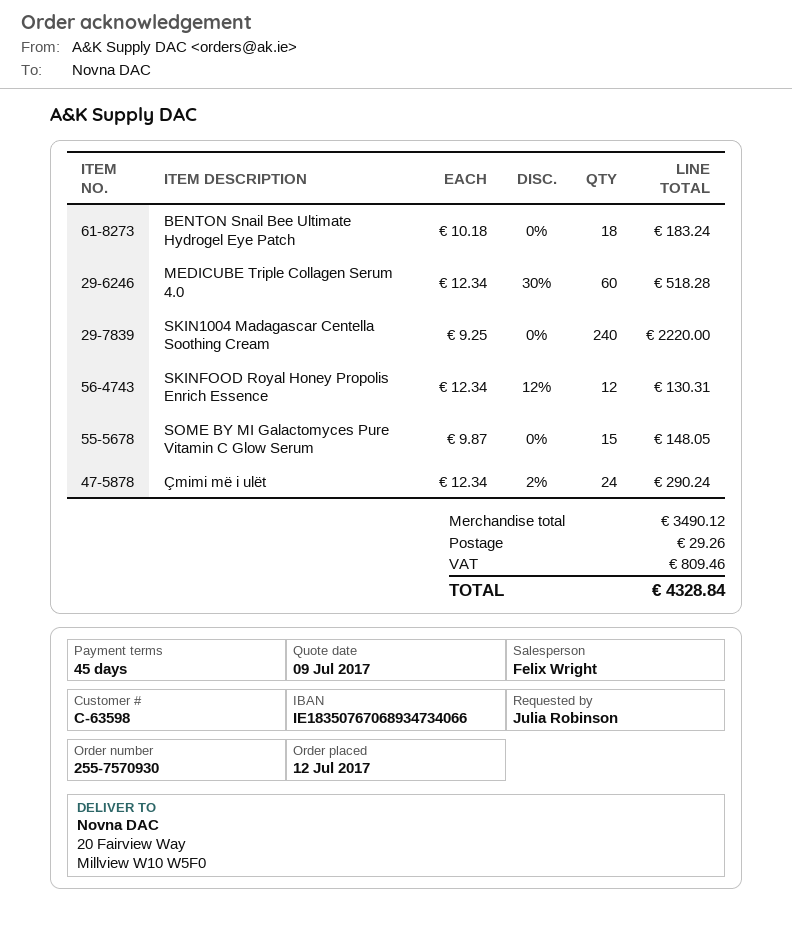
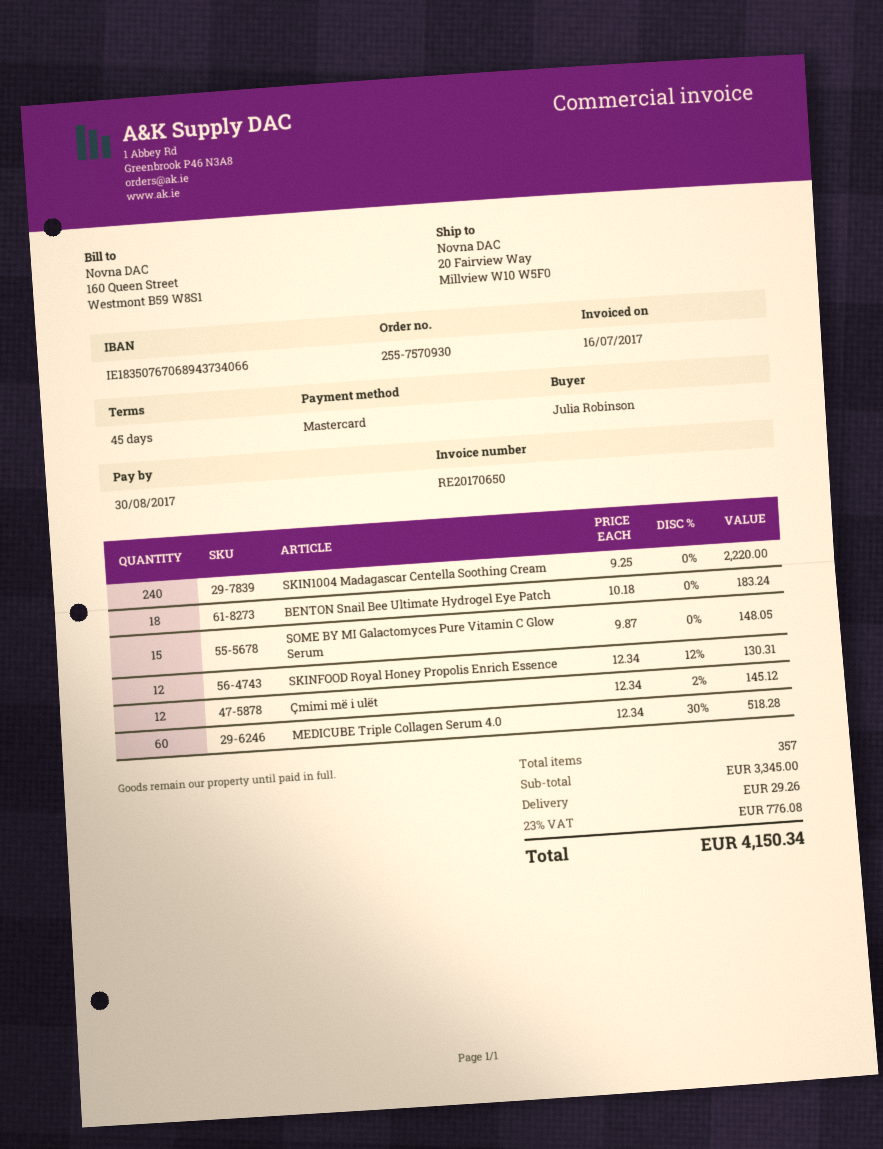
bank account: IE18350767068934734066 -> IE18350767068943734066
Çmimi më i ulët: 24 x 12.34 - 2% = 290.24 -> 12 x 12.34 - 2% = 145.12
subtotal: 3490.12 -> 3345.00
tax: 809.46 -> 776.08
total: 4328.84 -> 4150.34

